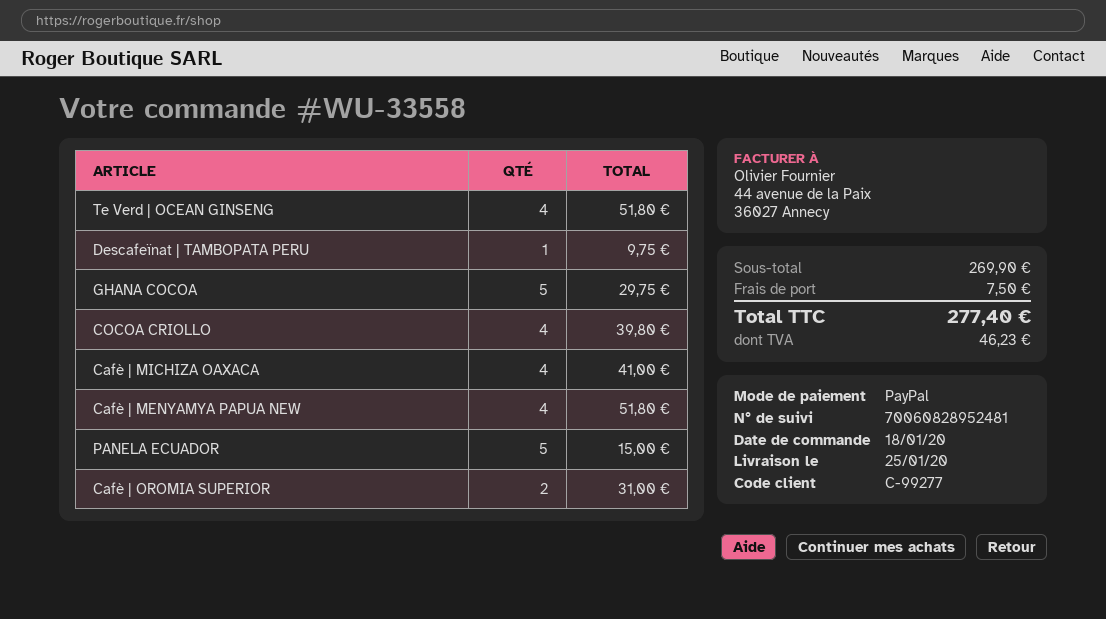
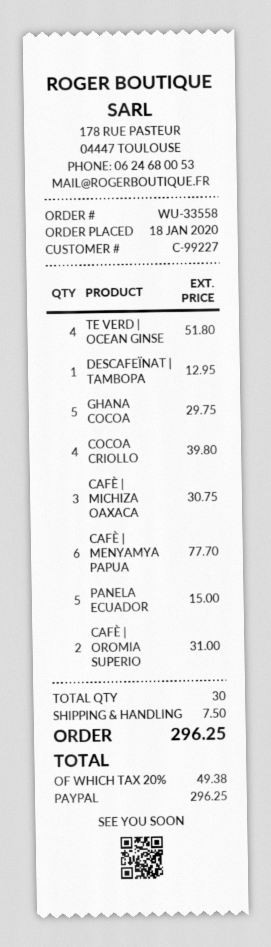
customer number: C-99277 -> C-99227
Descafeïnat | TAMBOPATA PERU: 1 for 9.75 -> 1 for 12.95
Cafè | MICHIZA OAXACA: 4 for 41.00 -> 3 for 30.75
Cafè | MENYAMYA PAPUA NEW: 4 for 51.80 -> 6 for 77.70
tax: 46.23 -> 49.38
total: 277.40 -> 296.25

